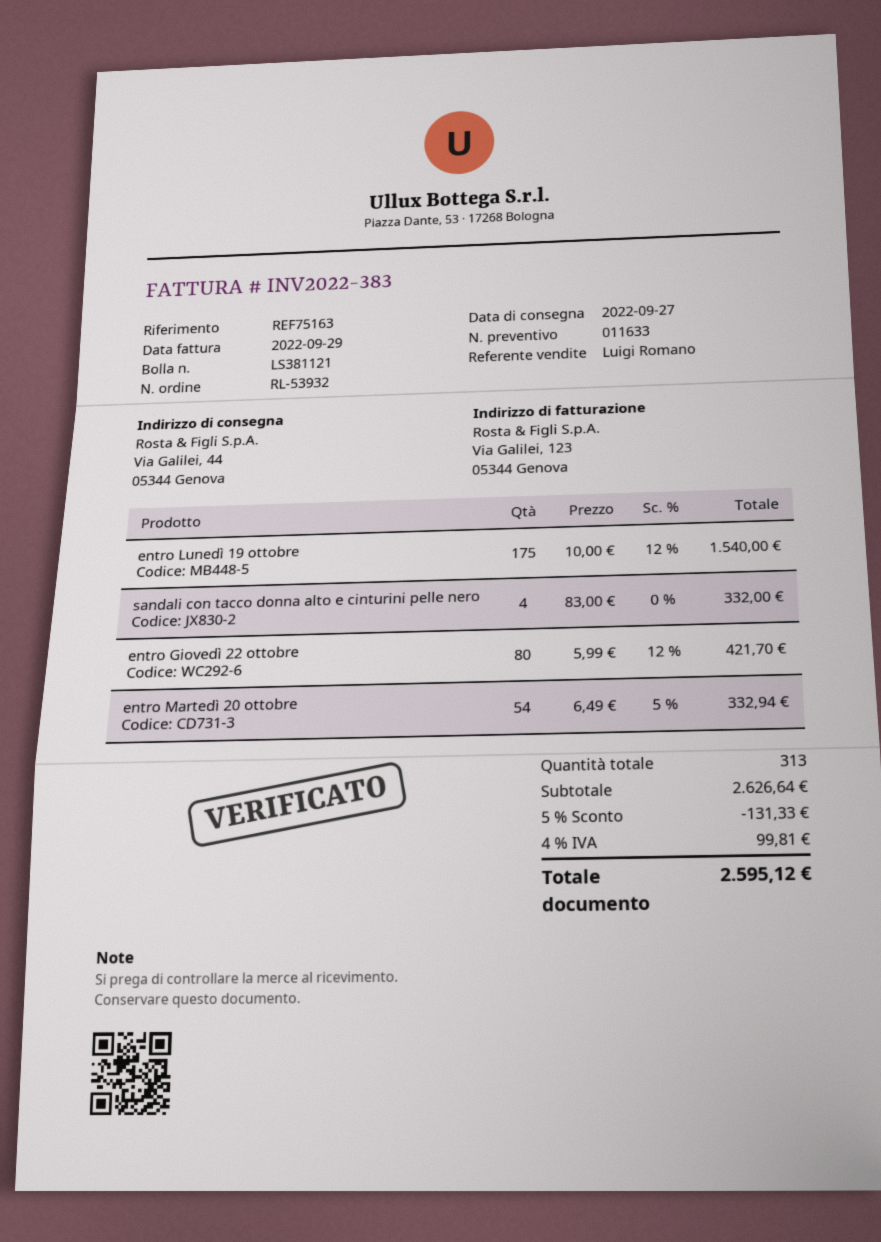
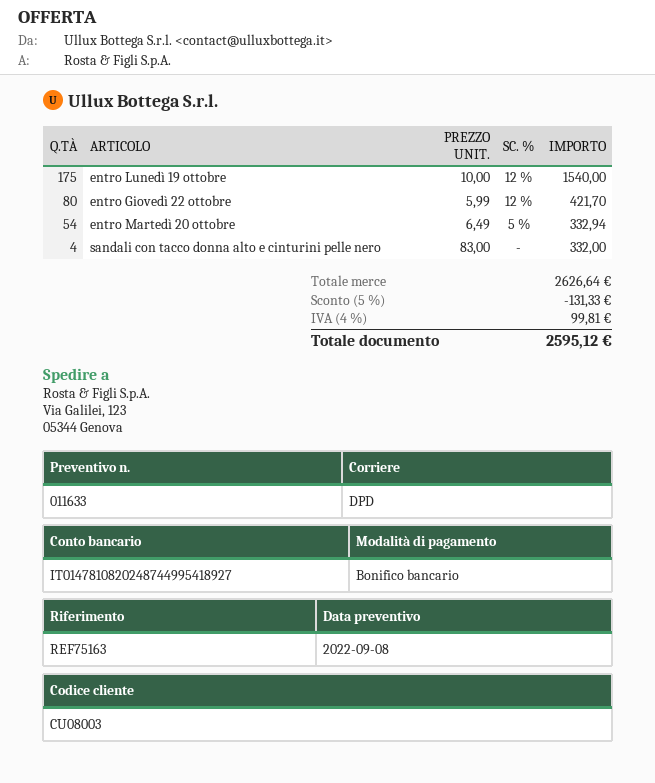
ship to: Via Galilei, 44, 05344 Genova -> Via Galilei, 123, 05344 Genova

